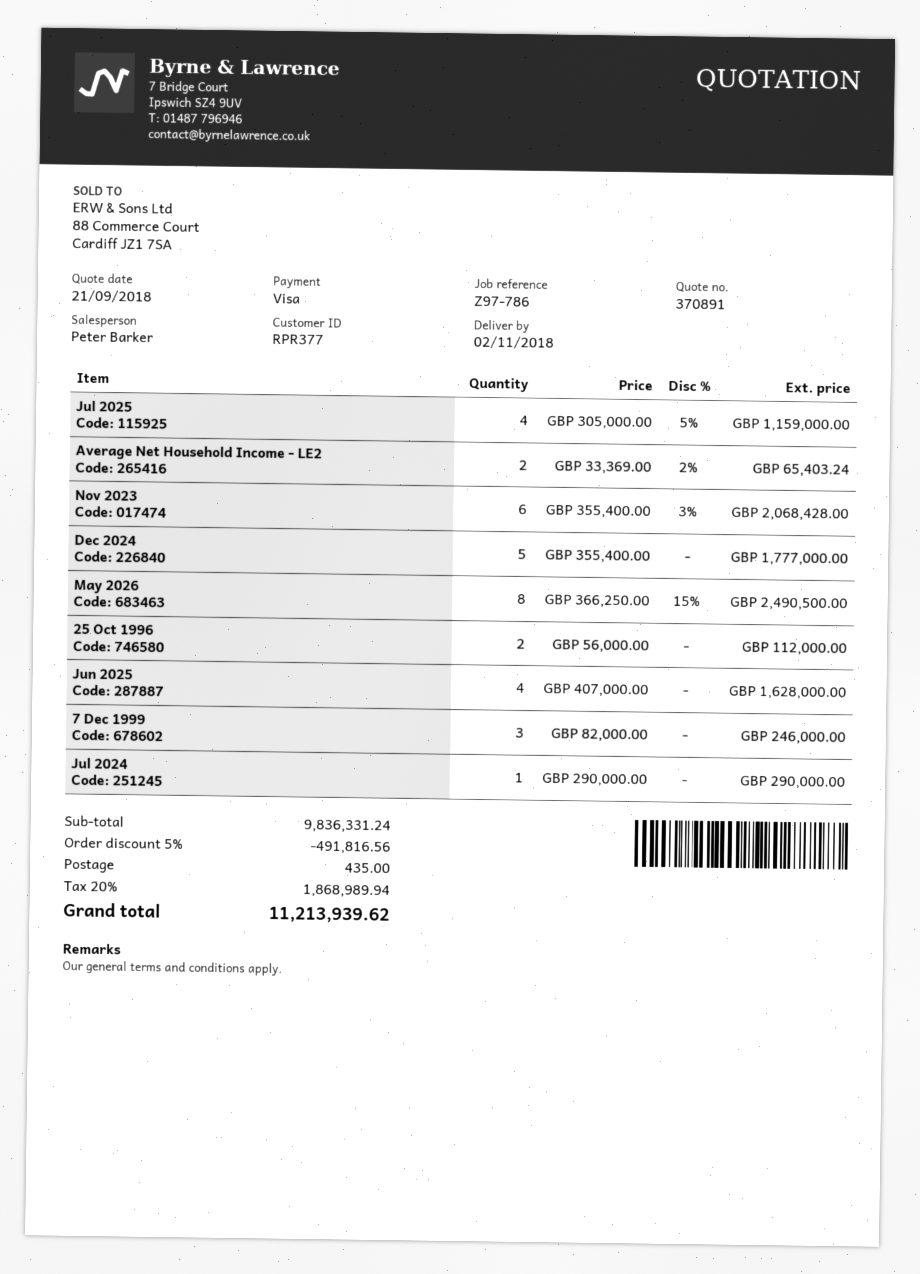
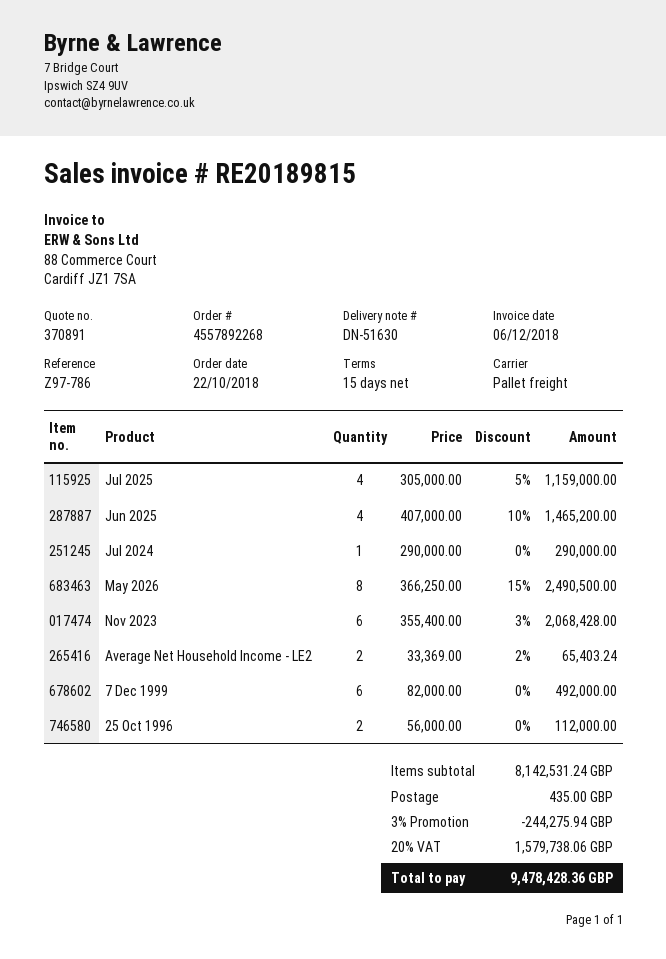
Dec 2024: 5 x 355400.00 = 1777000.00 -> none
Jun 2025: 4 x 407000.00 = 1628000.00 -> 4 x 407000.00 - 10% = 1465200.00
7 Dec 1999: 3 x 82000.00 = 246000.00 -> 6 x 82000.00 = 492000.00
subtotal: 9836331.24 -> 8142531.24
discount: 5% = 491816.56 -> 3% = 244275.94
tax: 20% = 1868989.94 -> 20% = 1579738.06
total: 11213939.62 -> 9478428.36

